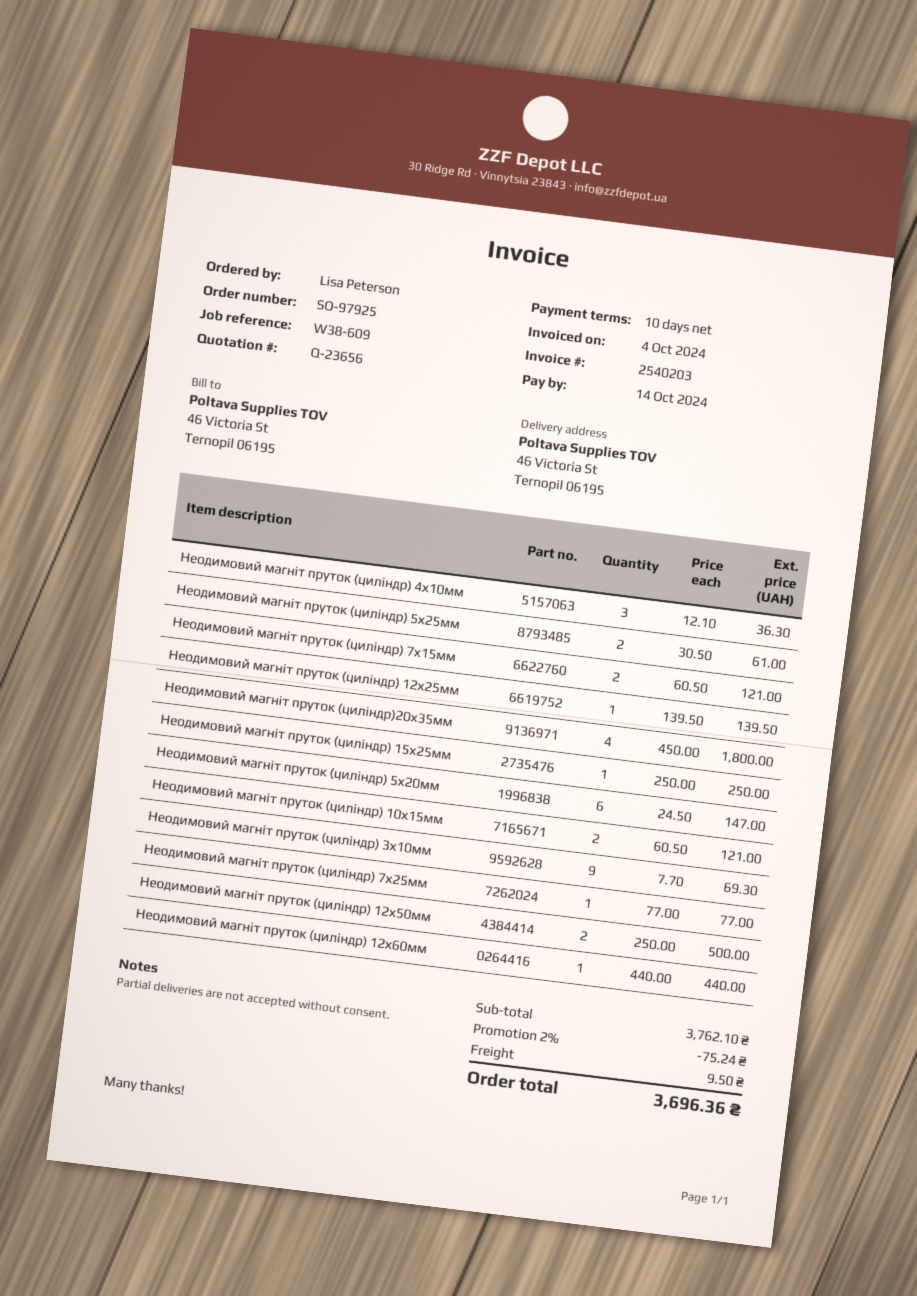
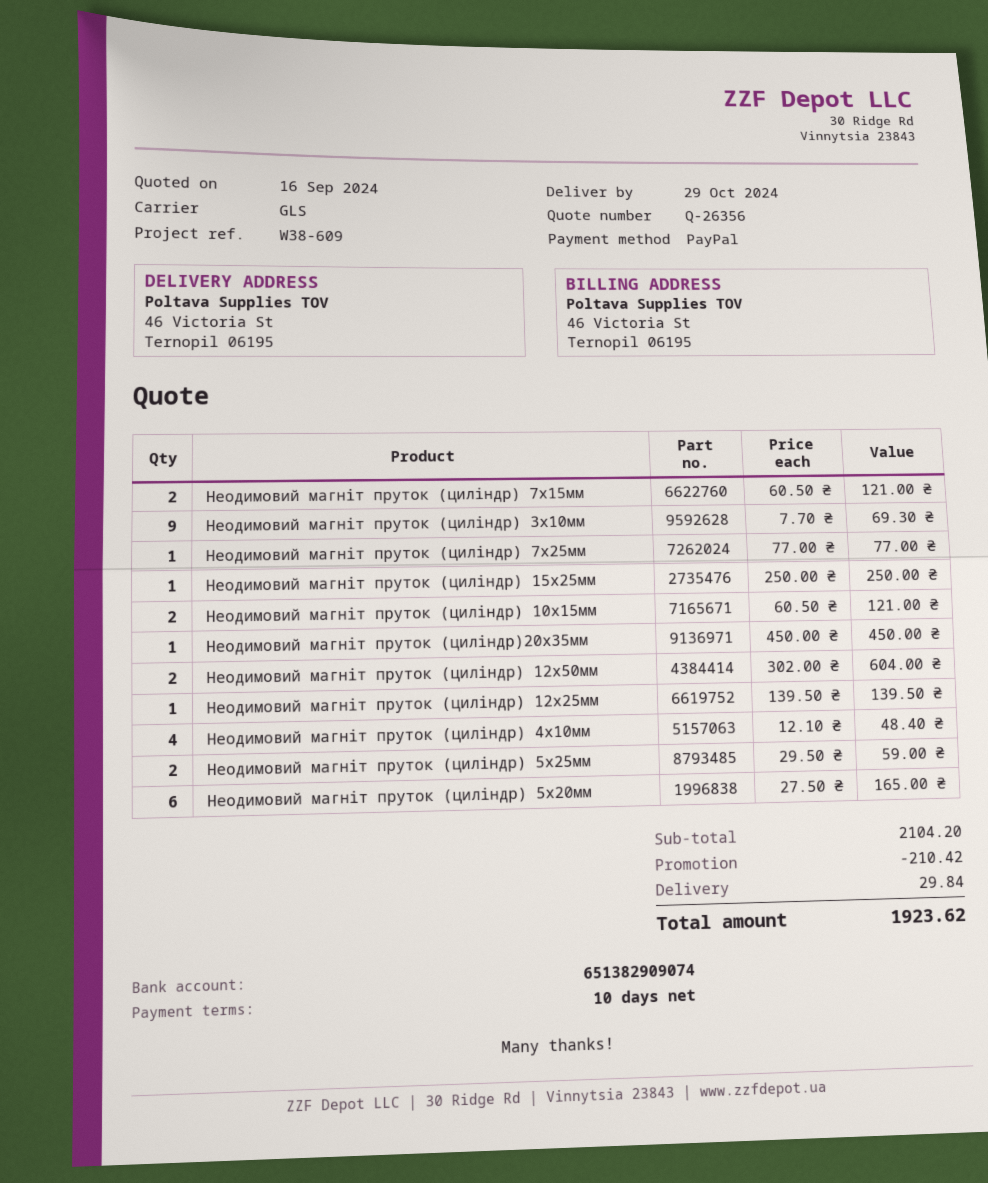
quote number: Q-23656 -> Q-26356
Неодимовий магніт пруток (циліндр) 4х10мм: 3 x 12.10 = 36.30 -> 4 x 12.10 = 48.40
Неодимовий магніт пруток (циліндр) 5х25мм: 2 x 30.50 = 61.00 -> 2 x 29.50 = 59.00
Неодимовий магніт пруток (циліндр)20х35мм: 4 x 450.00 = 1800.00 -> 1 x 450.00 = 450.00
Неодимовий магніт пруток (циліндр) 5х20мм: 6 x 24.50 = 147.00 -> 6 x 27.50 = 165.00
Неодимовий магніт пруток (циліндр) 12х50мм: 2 x 250.00 = 500.00 -> 2 x 302.00 = 604.00
Неодимовий магніт пруток (циліндр) 12х60мм: 1 x 440.00 = 440.00 -> none
subtotal: 3762.10 -> 2104.20
discount: 75.24 -> 210.42
shipping: 9.50 -> 29.84
total: 3696.36 -> 1923.62

